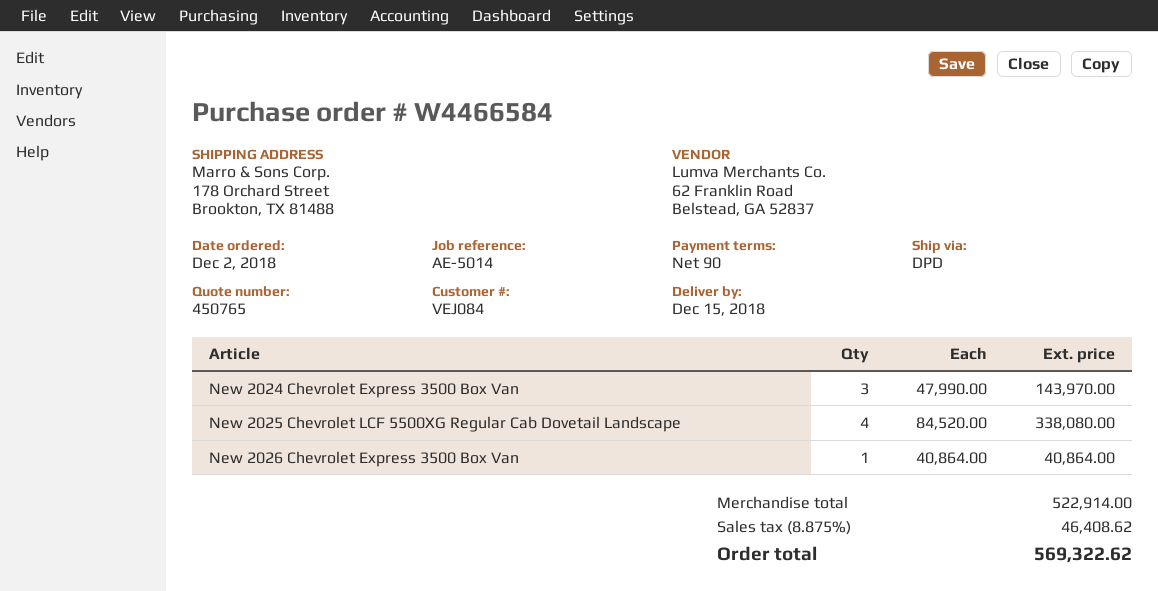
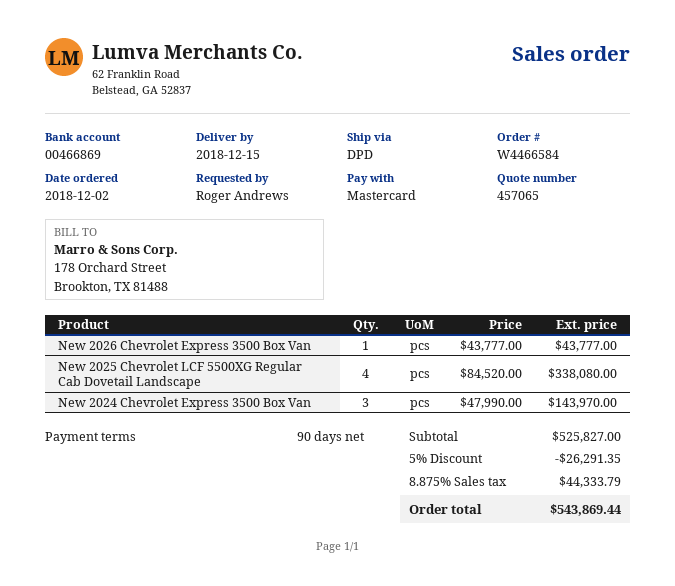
quote number: 450765 -> 457065
New 2026 Chevrolet Express 3500 Box Van: 1 x 40864.00 = 40864.00 -> 1 x 43777.00 = 43777.00
subtotal: 522914.00 -> 525827.00
discount: none -> 5% = 26291.35
tax: 8.875% = 46408.62 -> 8.875% = 44333.79
total: 569322.62 -> 543869.44

